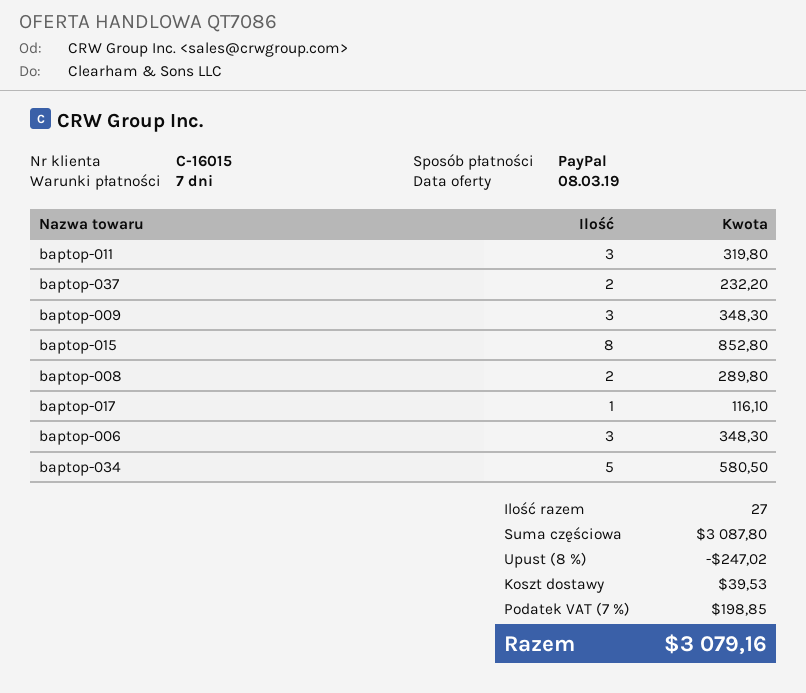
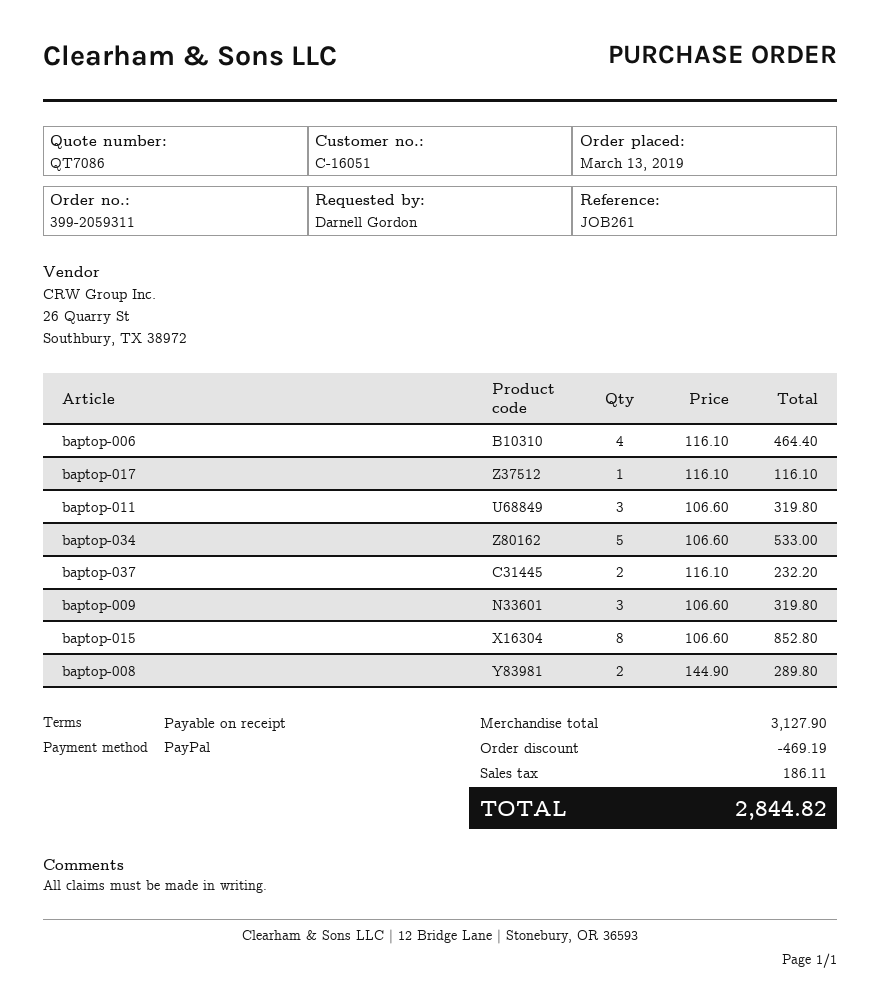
payment terms: 7 days -> on receipt
customer number: C-16015 -> C-16051
baptop-009: 3 for 348.30 -> 3 for 319.80
baptop-006: 3 for 348.30 -> 4 for 464.40
baptop-034: 5 for 580.50 -> 5 for 533.00
subtotal: 3087.80 -> 3127.90
discount: 247.02 -> 469.19
shipping: 39.53 -> none
tax: 198.85 -> 186.11
total: 3079.16 -> 2844.82

